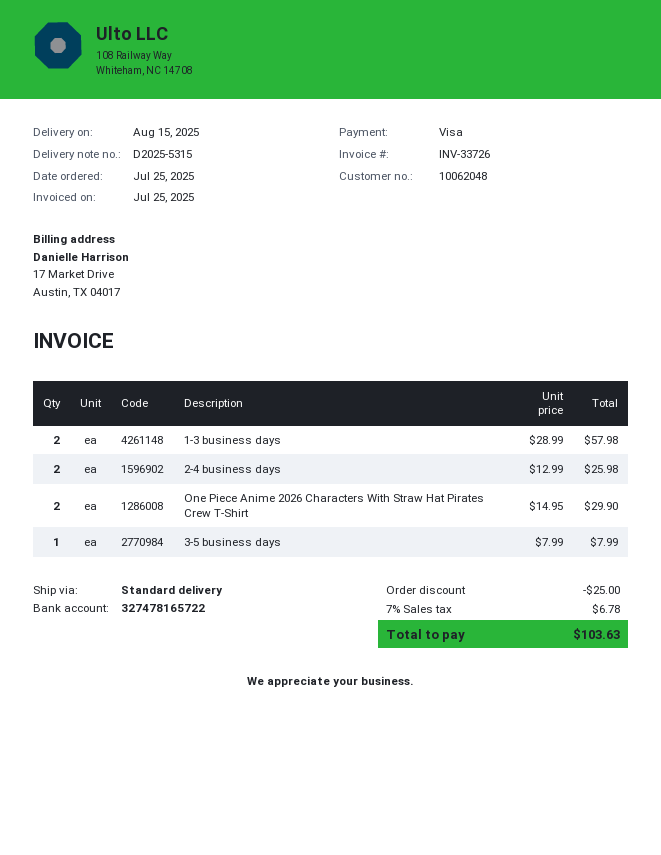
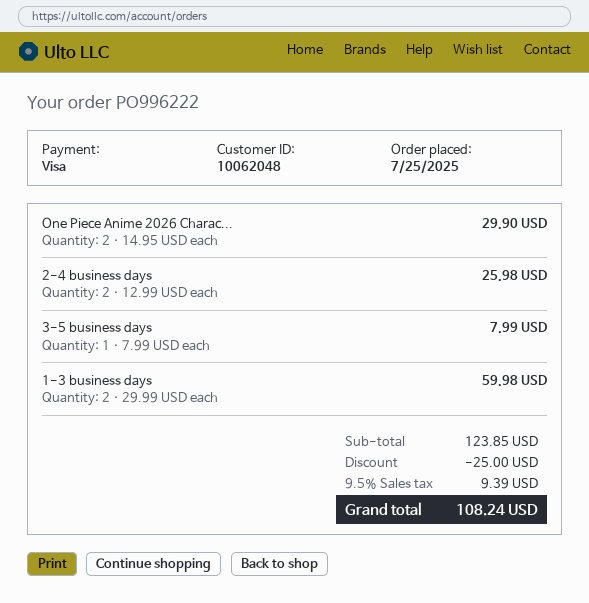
1-3 business days: 2 x 28.99 = 57.98 -> 2 x 29.99 = 59.98
tax: 7% = 6.78 -> 9.5% = 9.39
total: 103.63 -> 108.24

